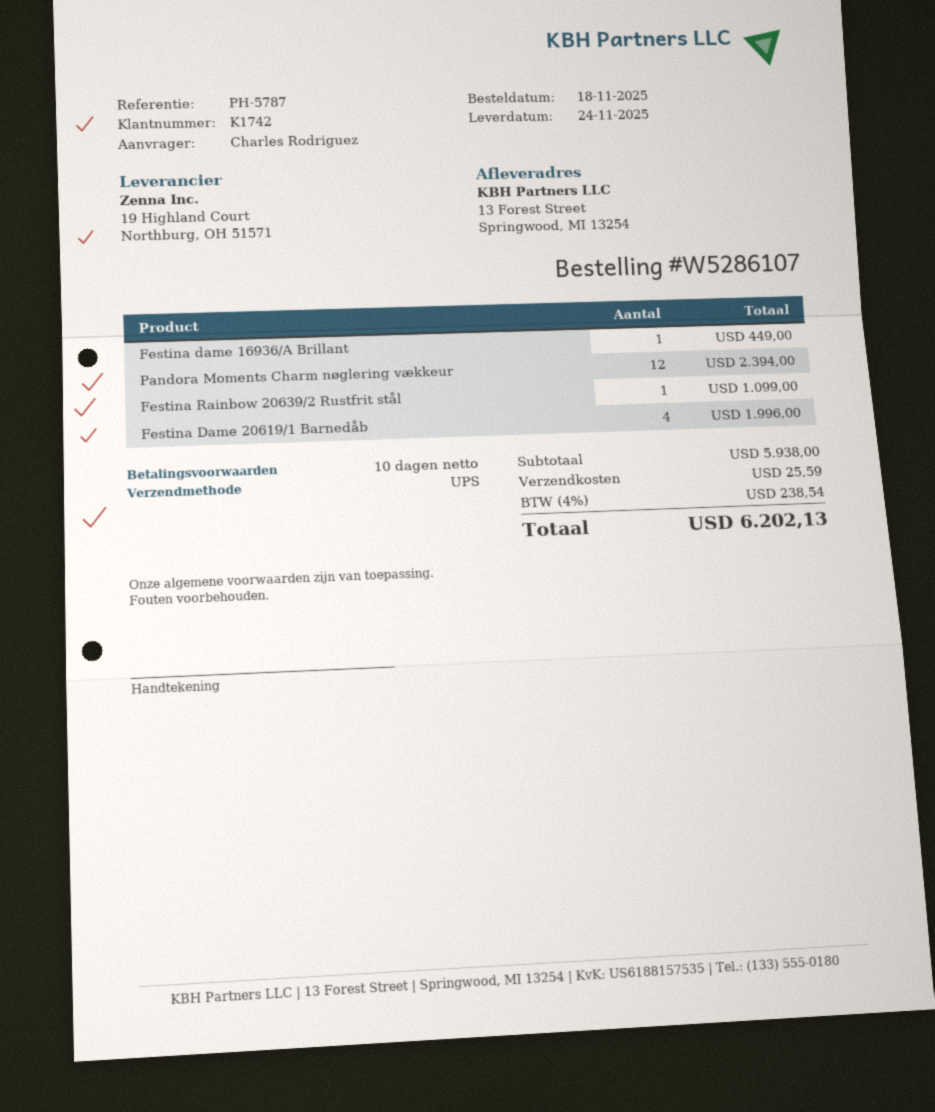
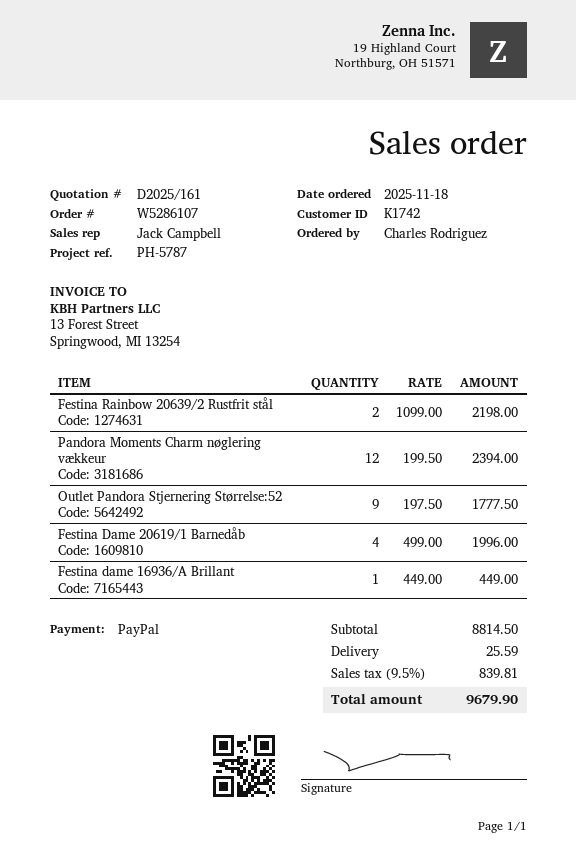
Festina Rainbow 20639/2 Rustfrit stål: 1 for 1099.00 -> 2 for 2198.00
Outlet Pandora Stjernering Størrelse:52: none -> 9 for 1777.50
subtotal: 5938.00 -> 8814.50
tax: 4% = 238.54 -> 9.5% = 839.81
total: 6202.13 -> 9679.90

